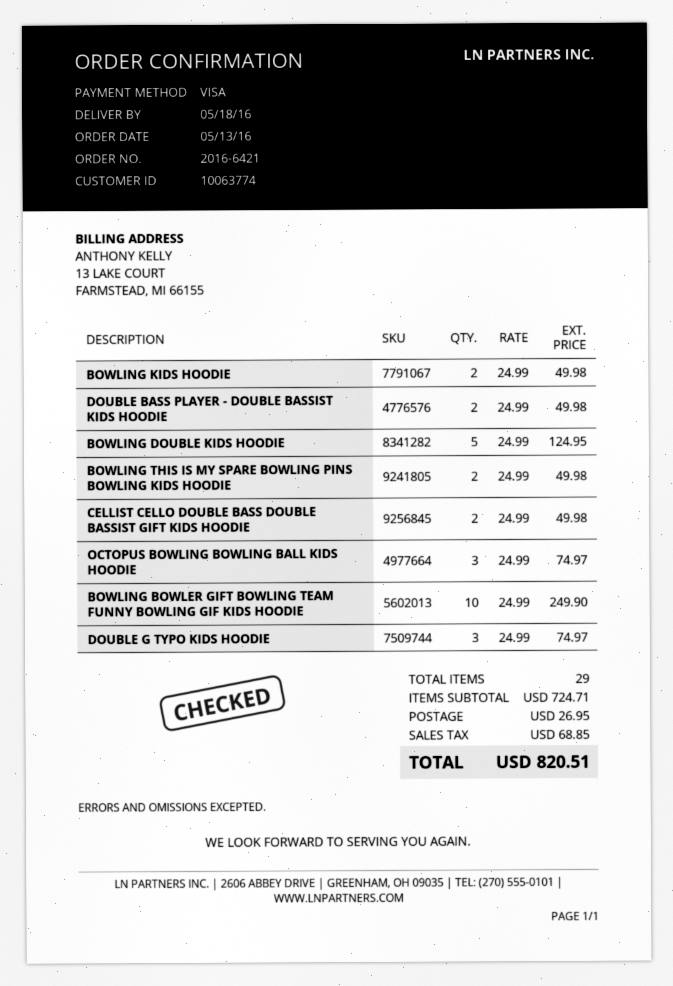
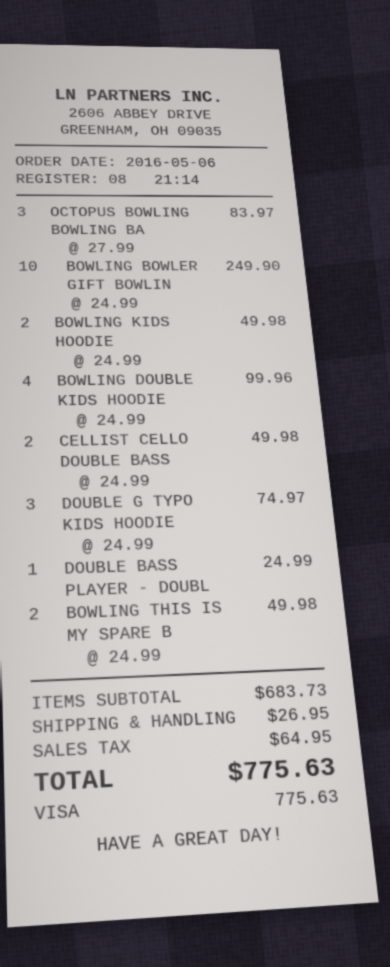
order date: 2016-05-13 -> 2016-05-06
DOUBLE BASS PLAYER - DOUBLE BASSIST KIDS HOODIE: 2 x 24.99 = 49.98 -> 1 x 24.99 = 24.99
BOWLING DOUBLE KIDS HOODIE: 5 x 24.99 = 124.95 -> 4 x 24.99 = 99.96
OCTOPUS BOWLING BOWLING BALL KIDS HOODIE: 3 x 24.99 = 74.97 -> 3 x 27.99 = 83.97
subtotal: 724.71 -> 683.73
tax: 68.85 -> 64.95
total: 820.51 -> 775.63

